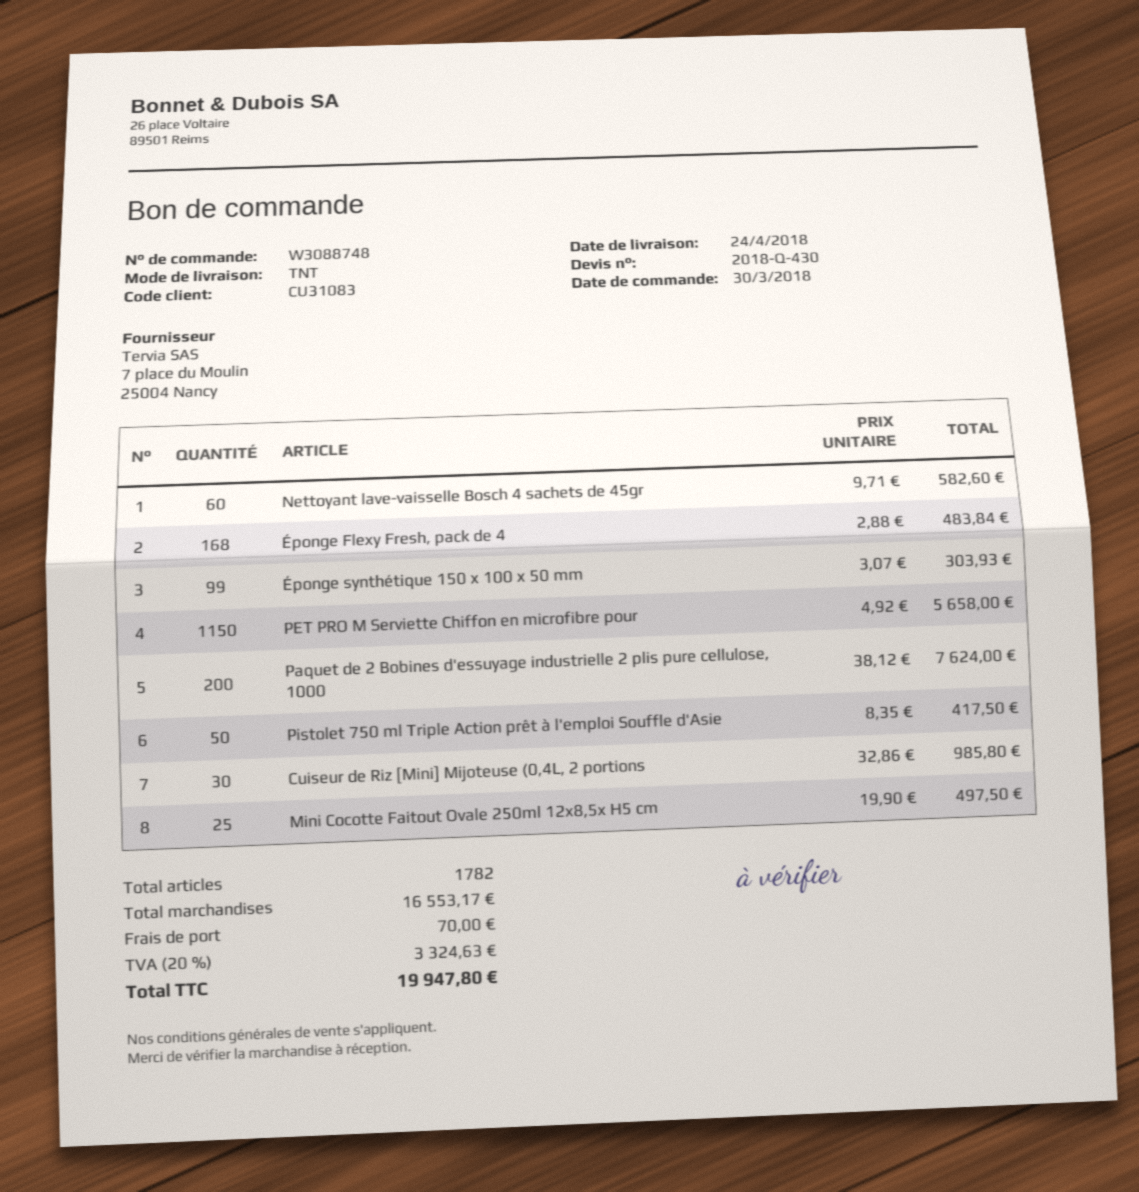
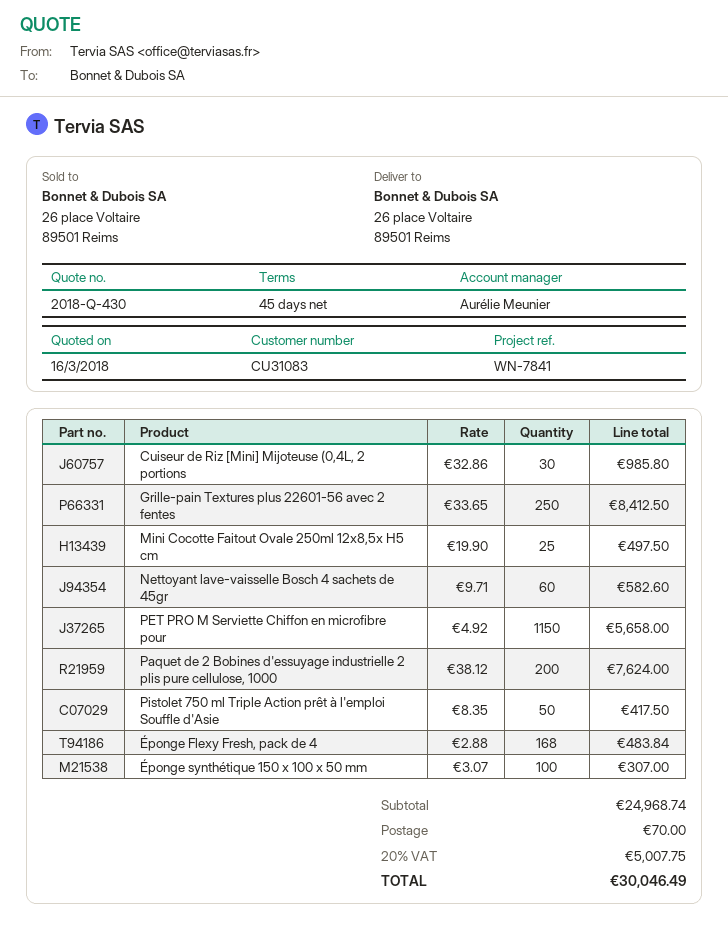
Éponge synthétique 150 x 100 x 50 mm: 99 x 3.07 = 303.93 -> 100 x 3.07 = 307.00
Grille-pain Textures plus 22601-56 avec 2 fentes: none -> 250 x 33.65 = 8412.50
subtotal: 16553.17 -> 24968.74
tax: 20% = 3324.63 -> 20% = 5007.75
total: 19947.80 -> 30046.49

